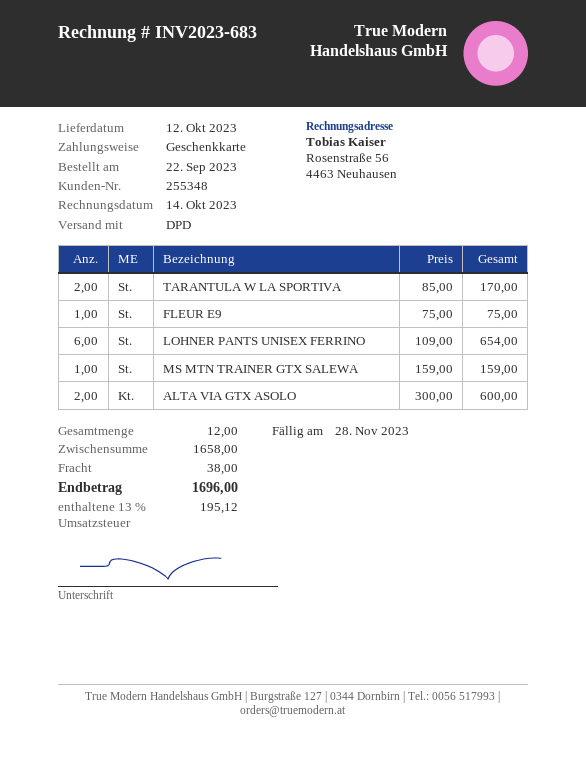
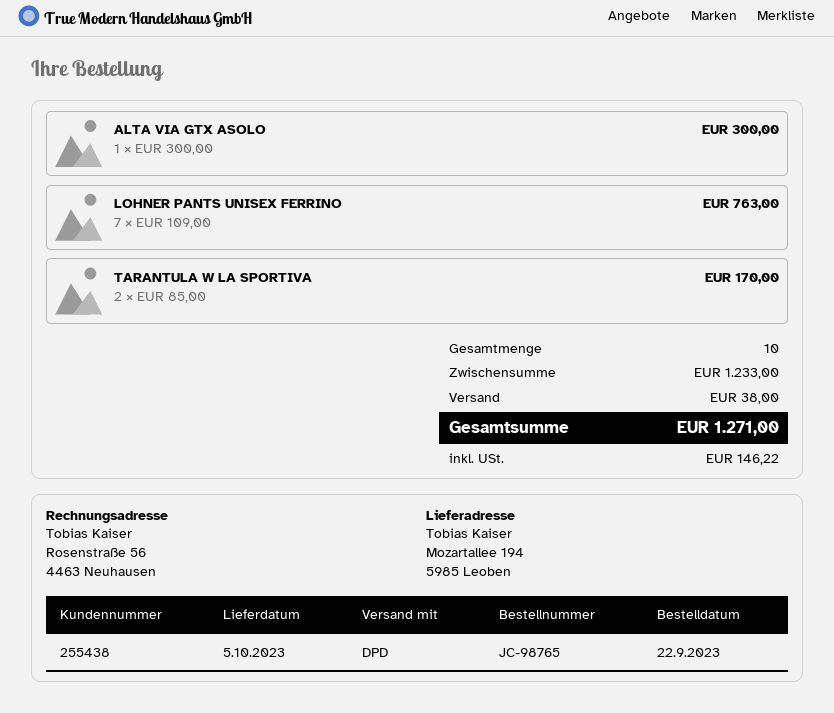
delivery date: 2023-10-12 -> 2023-10-05
customer number: 255348 -> 255438
FLEUR E9: 1 x 75.00 = 75.00 -> none
LOHNER PANTS UNISEX FERRINO: 6 x 109.00 = 654.00 -> 7 x 109.00 = 763.00
MS MTN TRAINER GTX SALEWA: 1 x 159.00 = 159.00 -> none
ALTA VIA GTX ASOLO: 2 x 300.00 = 600.00 -> 1 x 300.00 = 300.00
total quantity: 12 -> 10
subtotal: 1658.00 -> 1233.00
tax: 195.12 -> 146.22
total: 1696.00 -> 1271.00

